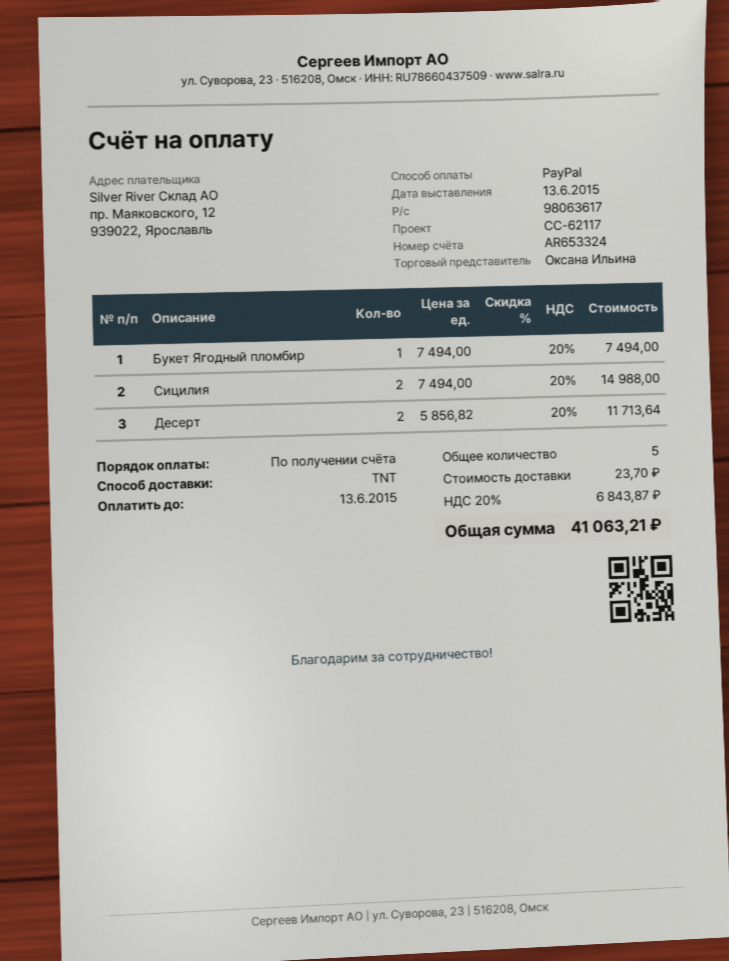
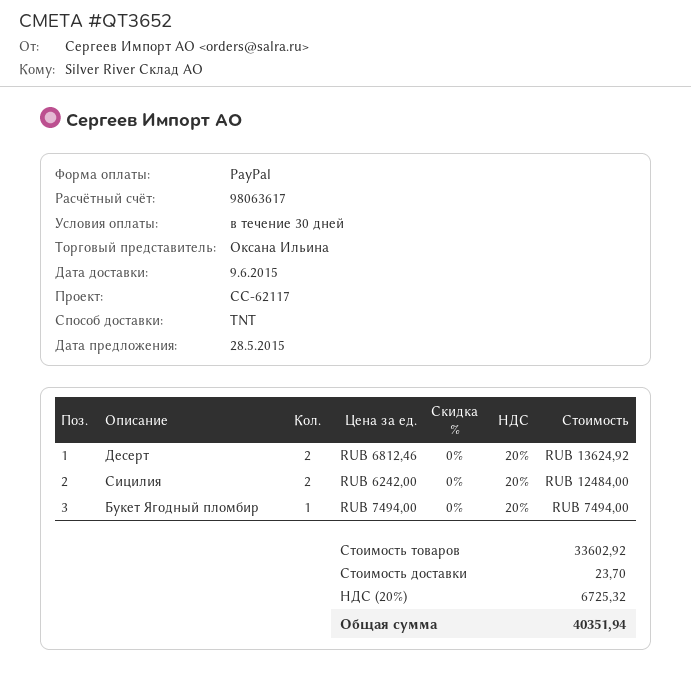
payment terms: on receipt -> 30 days
Сицилия: 2 x 7494.00 = 14988.00 -> 2 x 6242.00 = 12484.00
Десерт: 2 x 5856.82 = 11713.64 -> 2 x 6812.46 = 13624.92
tax: 20% = 6843.87 -> 20% = 6725.32
total: 41063.21 -> 40351.94

